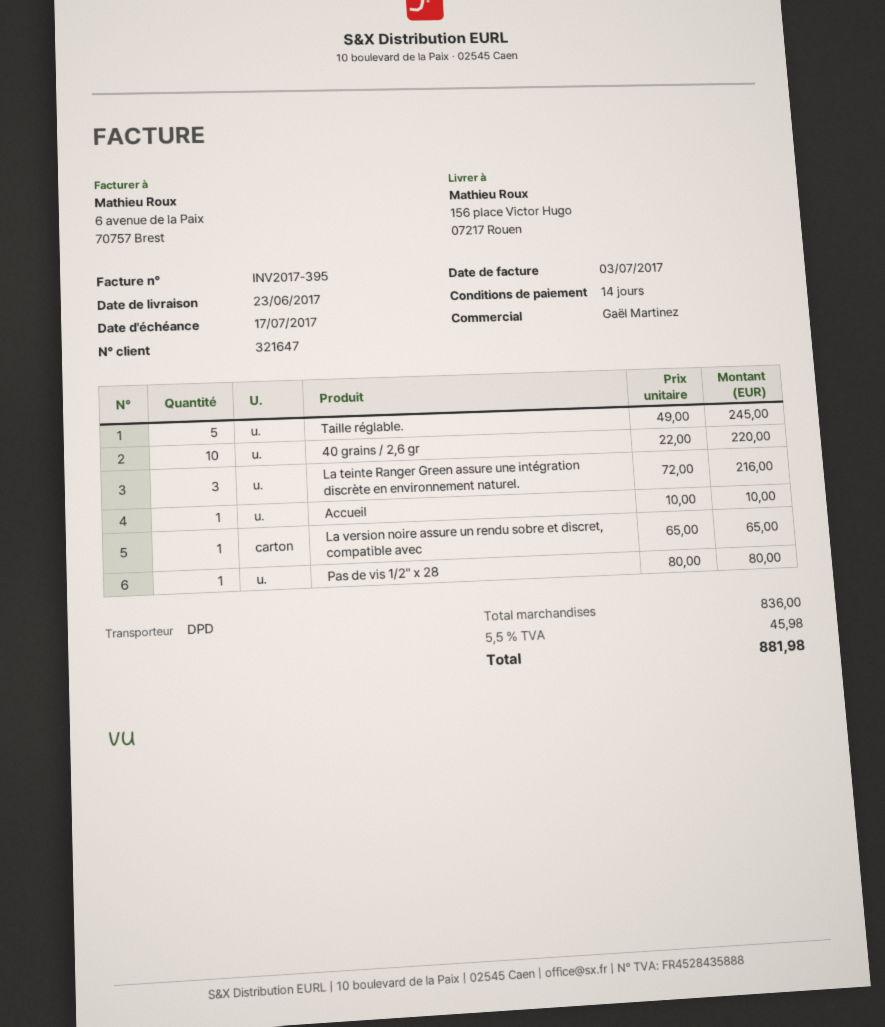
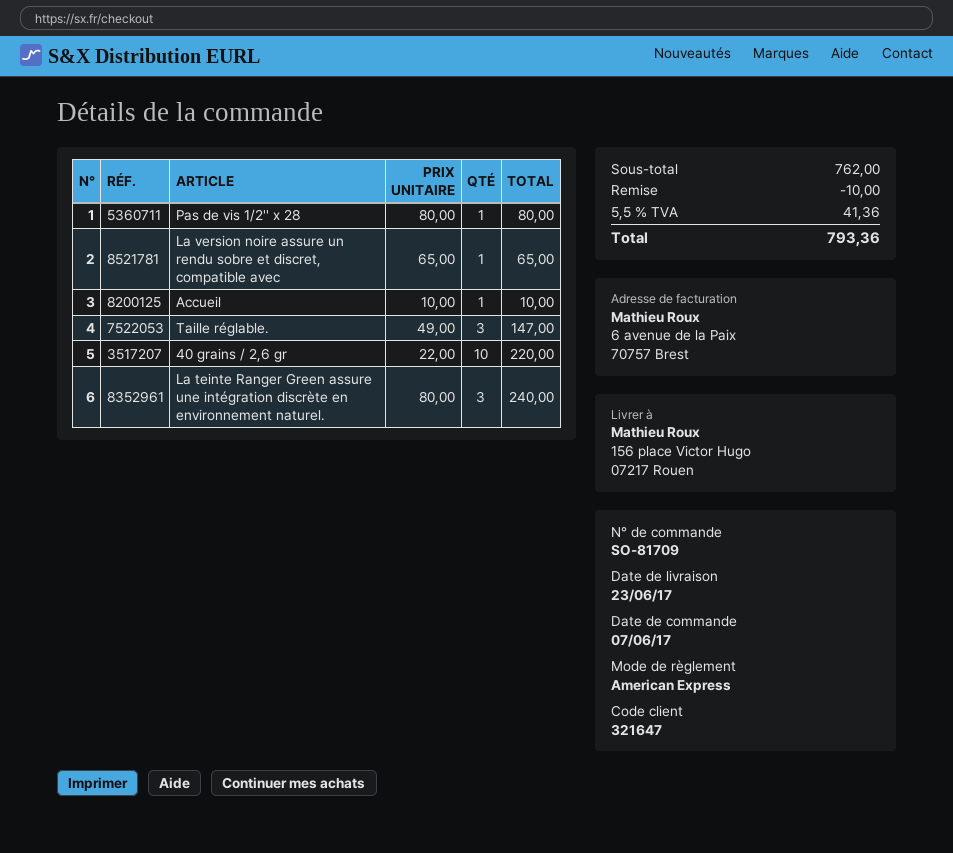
Taille réglable.: 5 x 49.00 = 245.00 -> 3 x 49.00 = 147.00
La teinte Ranger Green assure une intégration discrète en environnement naturel.: 3 x 72.00 = 216.00 -> 3 x 80.00 = 240.00
subtotal: 836.00 -> 762.00
discount: none -> 10.00
tax: 5.5% = 45.98 -> 5.5% = 41.36
total: 881.98 -> 793.36

